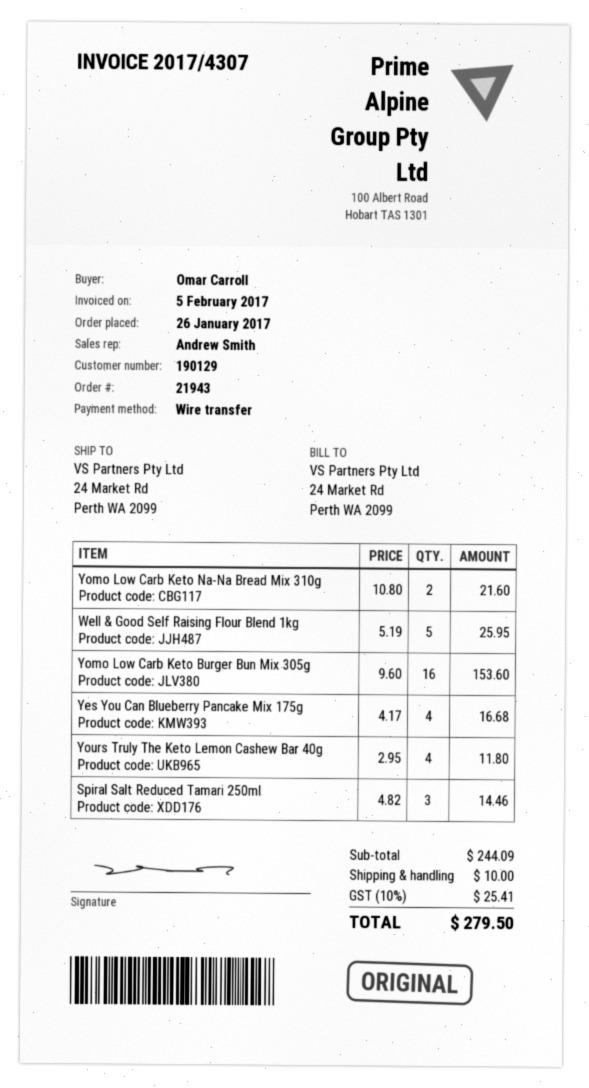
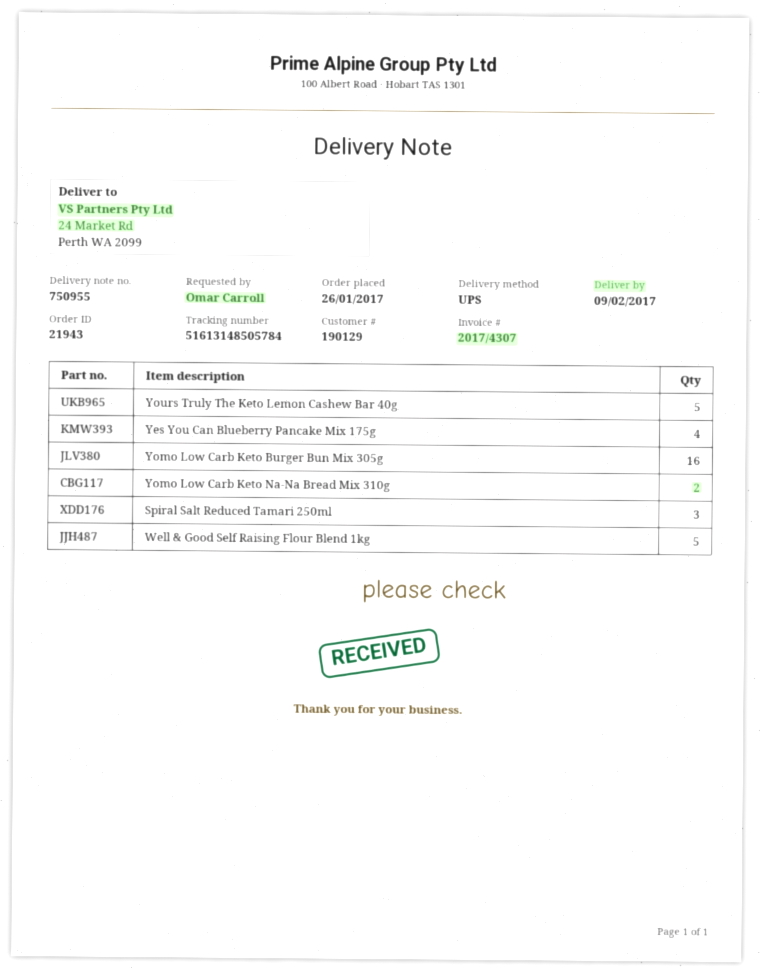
Yours Truly The Keto Lemon Cashew Bar 40g: 4 -> 5

